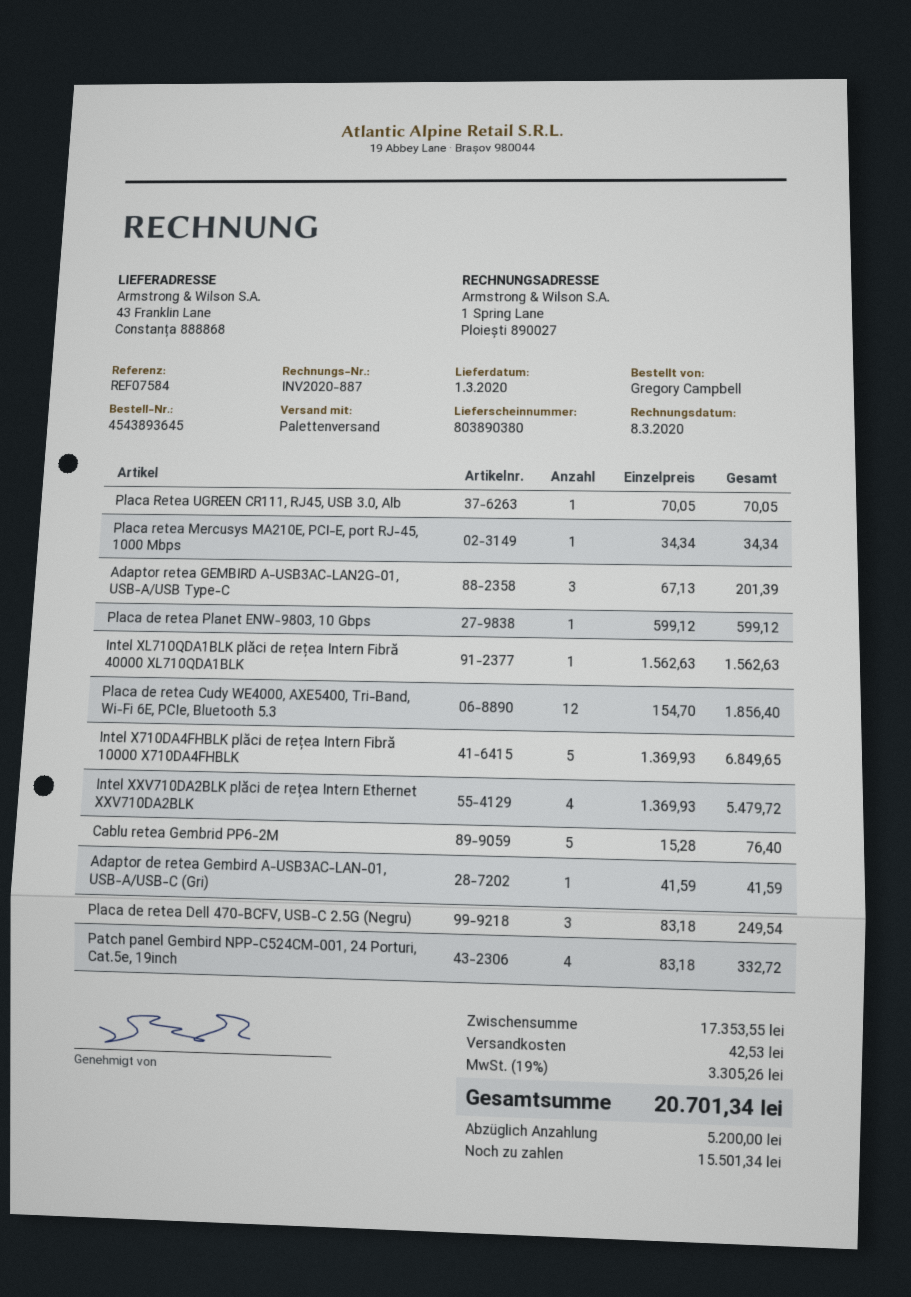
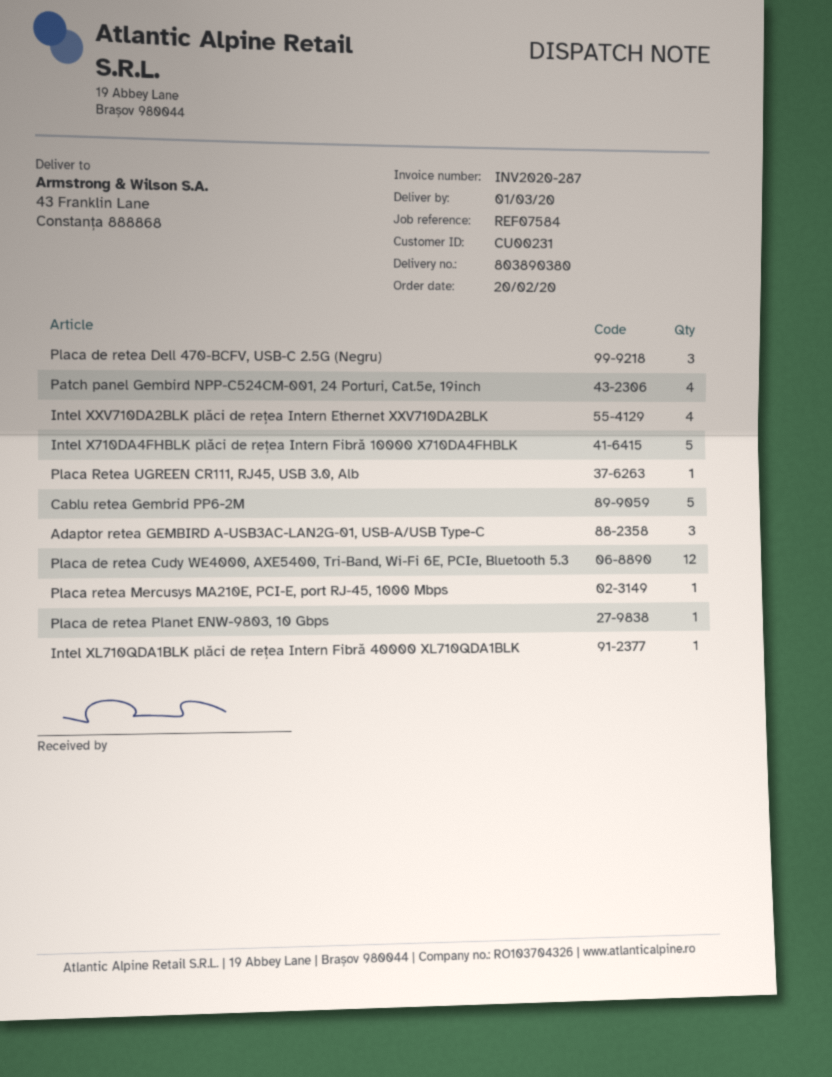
invoice number: INV2020-887 -> INV2020-287
Adaptor de retea Gembird A-USB3AC-LAN-01, USB-A/USB-C (Gri): 1 -> none

